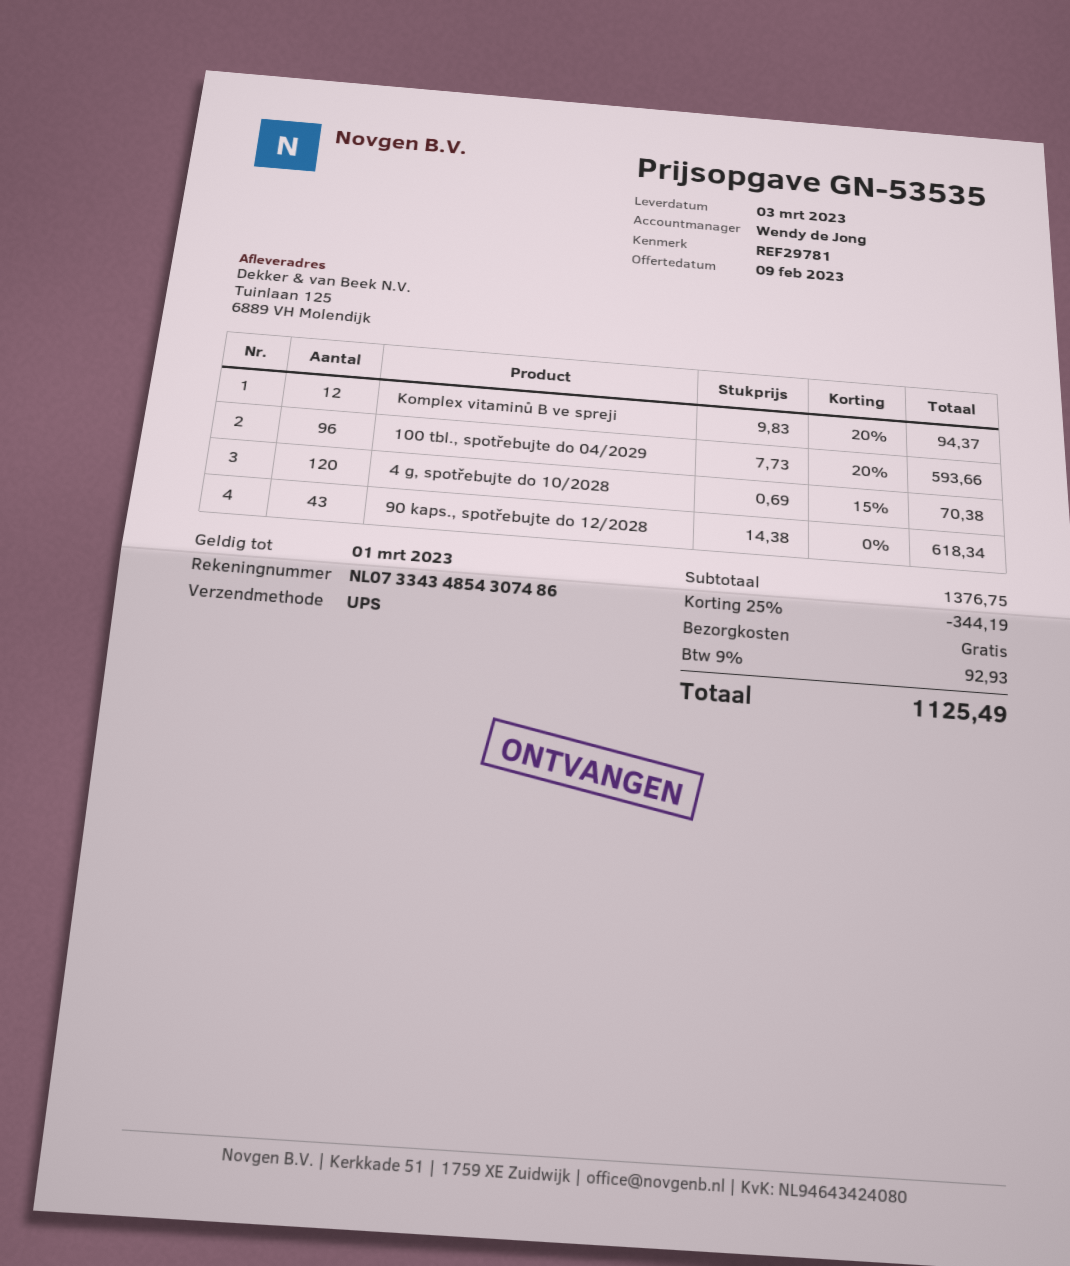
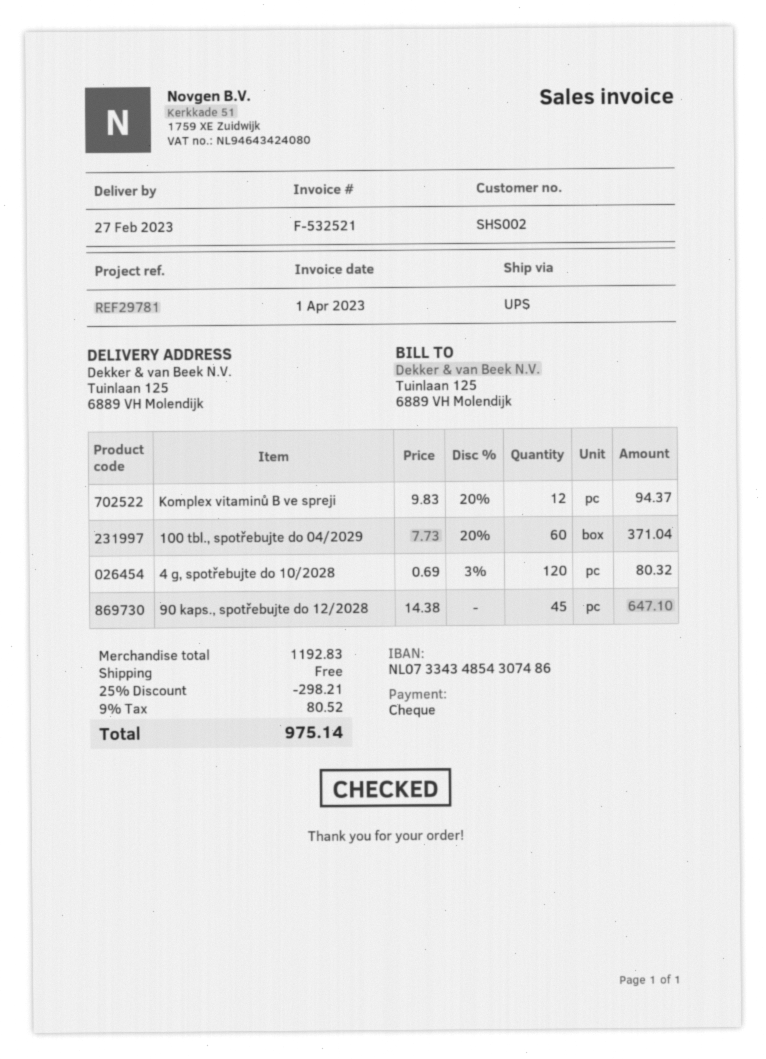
delivery date: 2023-03-03 -> 2023-02-27
100 tbl., spotřebujte do 04/2029: 96 x 7.73 - 20% = 593.66 -> 60 x 7.73 - 20% = 371.04
4 g, spotřebujte do 10/2028: 120 x 0.69 - 15% = 70.38 -> 120 x 0.69 - 3% = 80.32
90 kaps., spotřebujte do 12/2028: 43 x 14.38 = 618.34 -> 45 x 14.38 = 647.10
subtotal: 1376.75 -> 1192.83
discount: 25% = 344.19 -> 25% = 298.21
tax: 9% = 92.93 -> 9% = 80.52
total: 1125.49 -> 975.14

